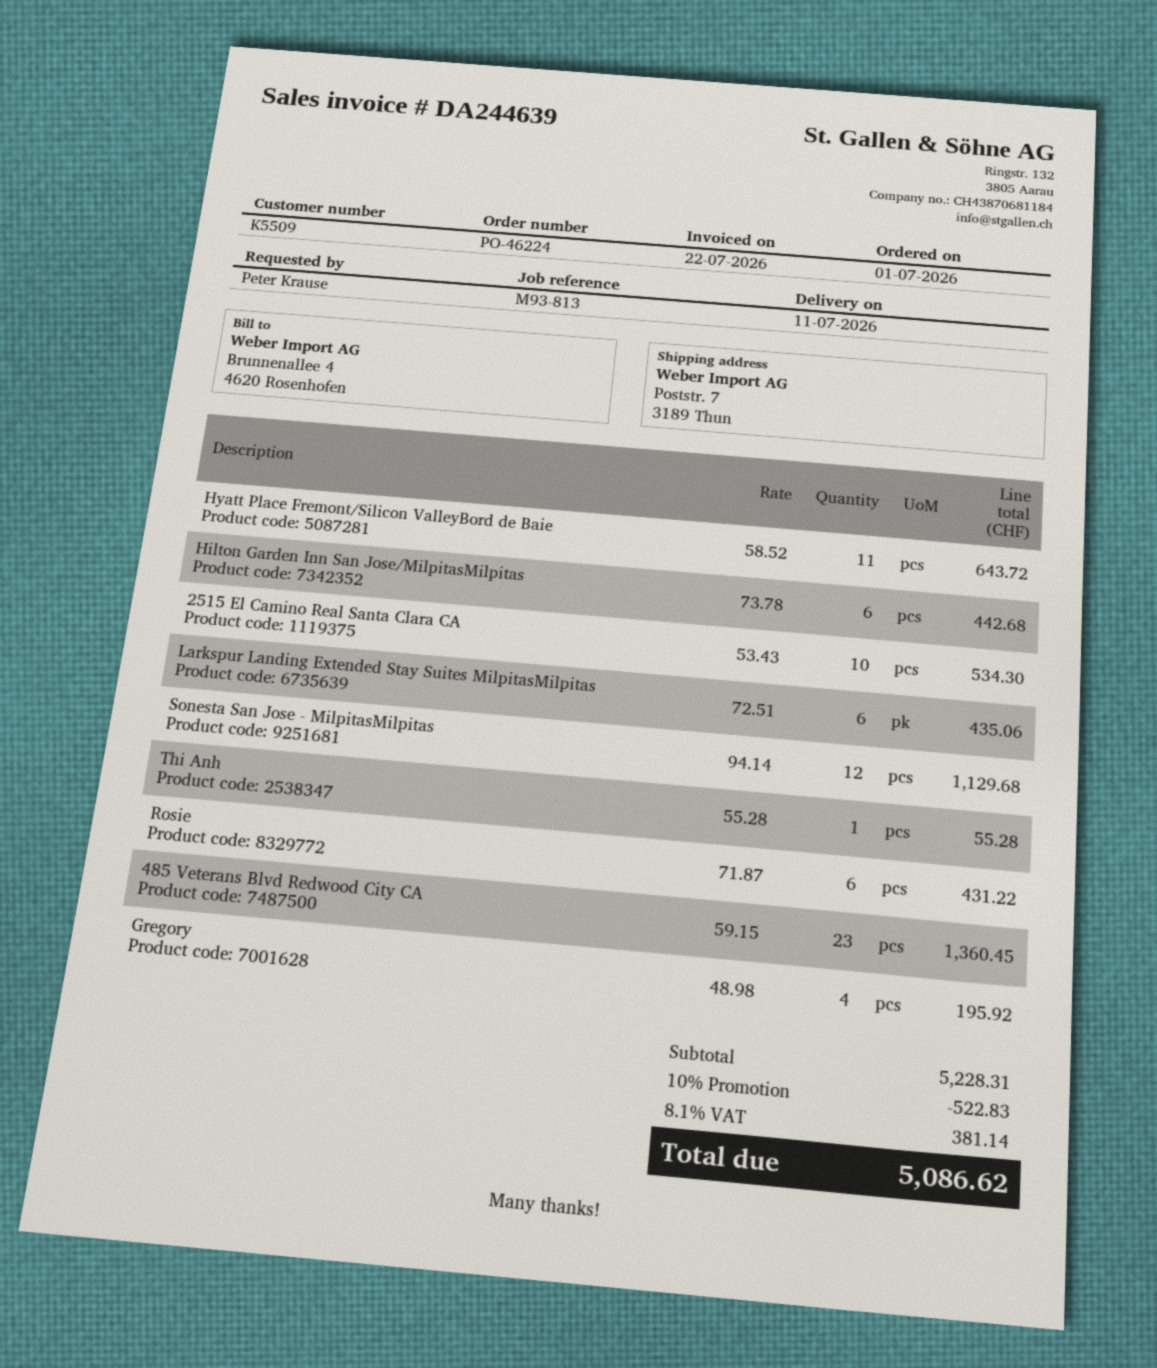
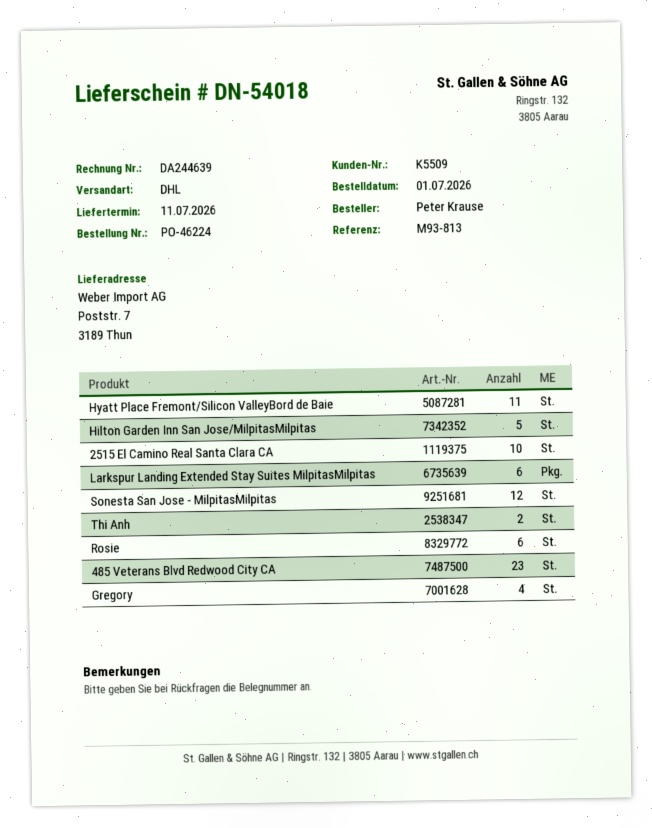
Hilton Garden Inn San Jose/MilpitasMilpitas: 6 -> 5
Thi Anh: 1 -> 2

